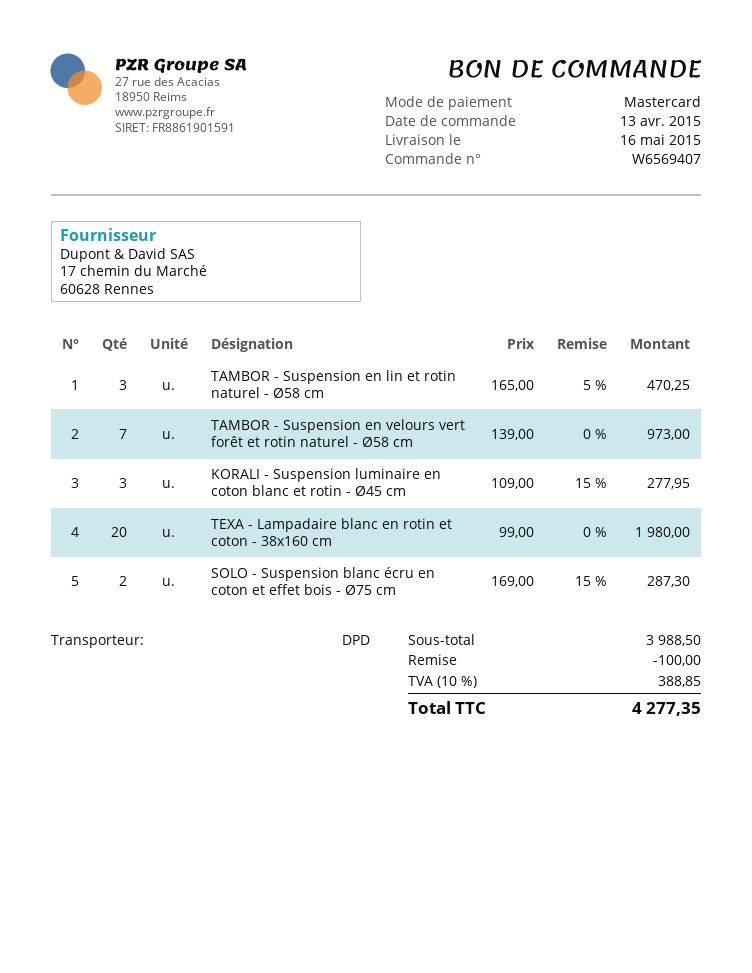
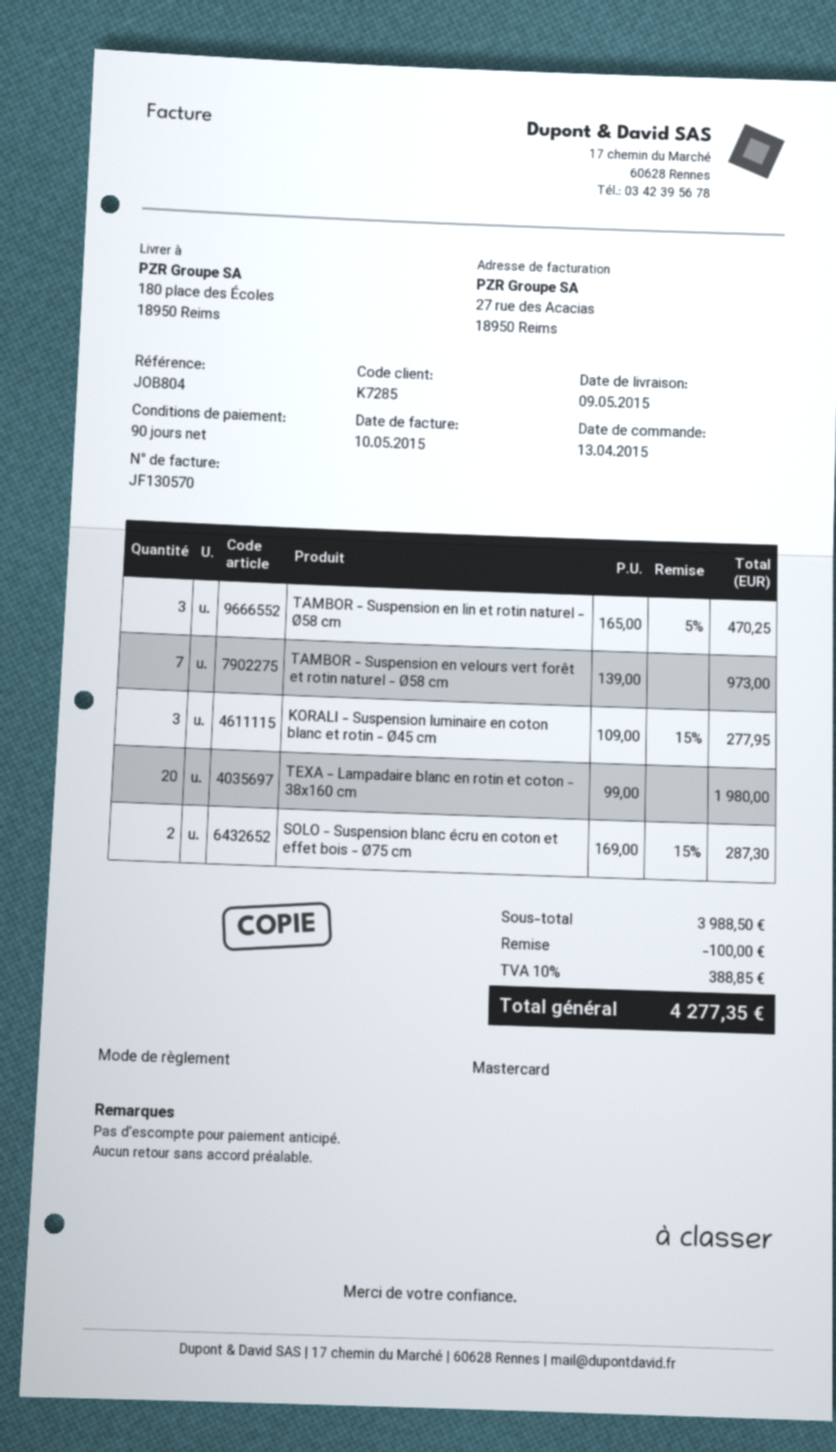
delivery date: 2015-05-16 -> 2015-05-09

